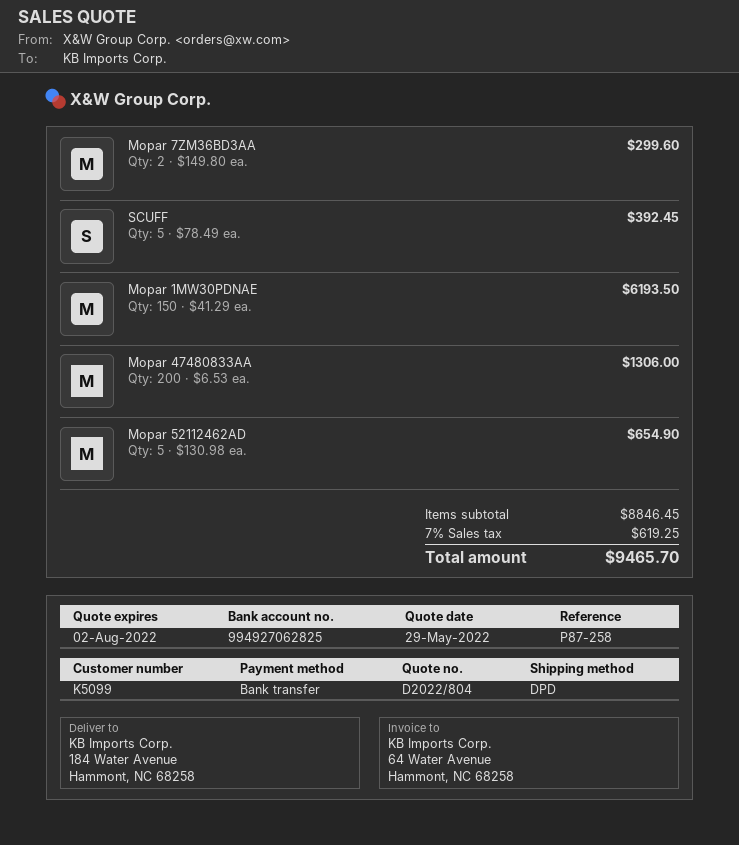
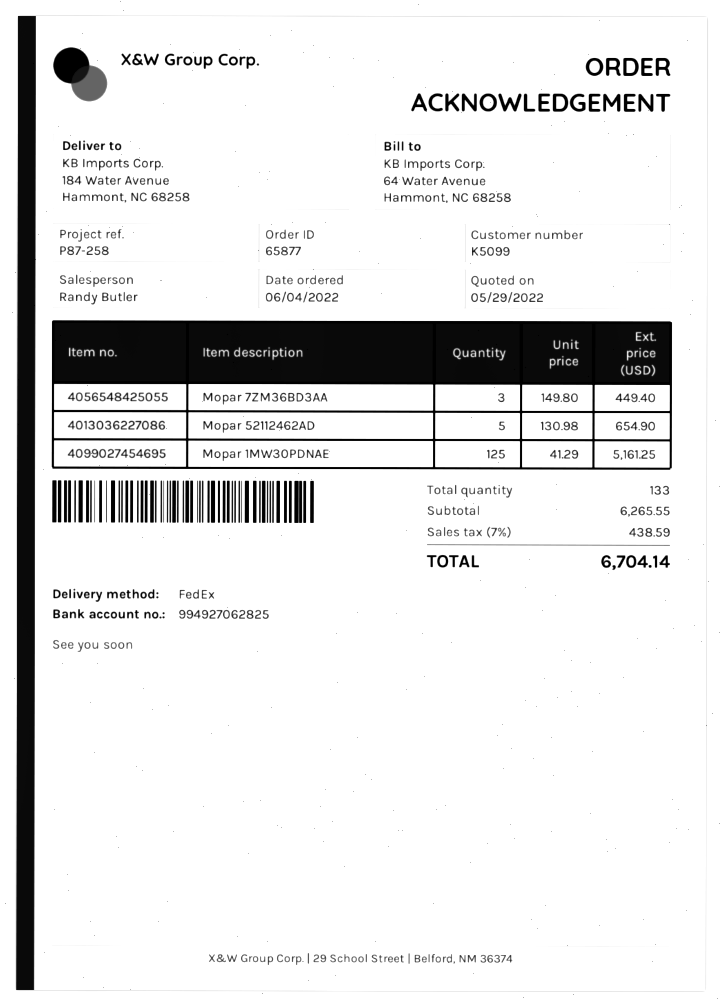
shipping method: DPD -> FedEx
Mopar 7ZM36BD3AA: 2 x 149.80 = 299.60 -> 3 x 149.80 = 449.40
SCUFF: 5 x 78.49 = 392.45 -> none
Mopar 1MW30PDNAE: 150 x 41.29 = 6193.50 -> 125 x 41.29 = 5161.25
Mopar 47480833AA: 200 x 6.53 = 1306.00 -> none
subtotal: 8846.45 -> 6265.55
tax: 7% = 619.25 -> 7% = 438.59
total: 9465.70 -> 6704.14

